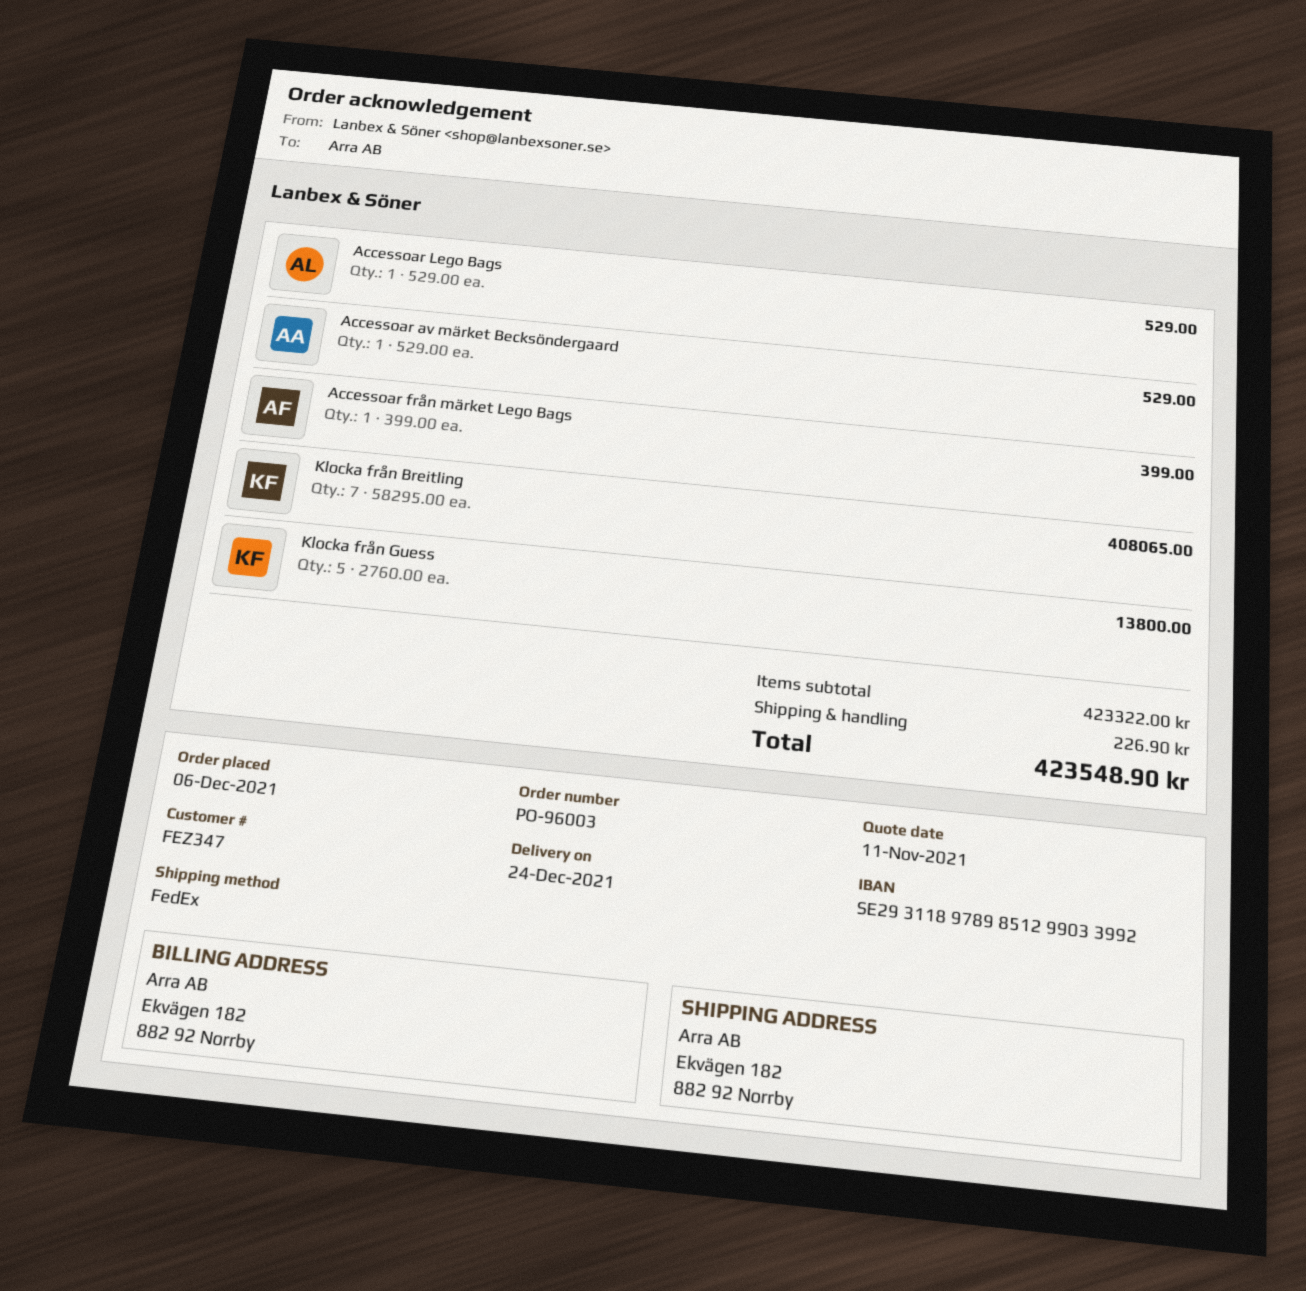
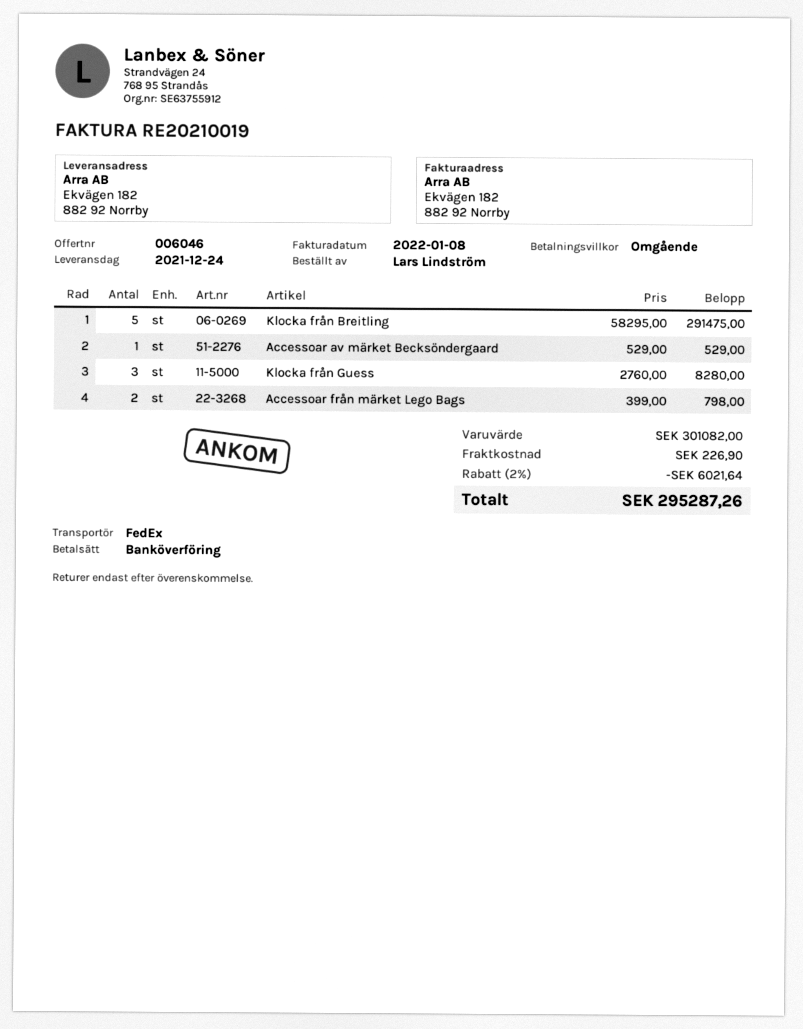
Accessoar Lego Bags: 1 x 529.00 = 529.00 -> none
Accessoar från märket Lego Bags: 1 x 399.00 = 399.00 -> 2 x 399.00 = 798.00
Klocka från Breitling: 7 x 58295.00 = 408065.00 -> 5 x 58295.00 = 291475.00
Klocka från Guess: 5 x 2760.00 = 13800.00 -> 3 x 2760.00 = 8280.00
subtotal: 423322.00 -> 301082.00
discount: none -> 2% = 6021.64
total: 423548.90 -> 295287.26

